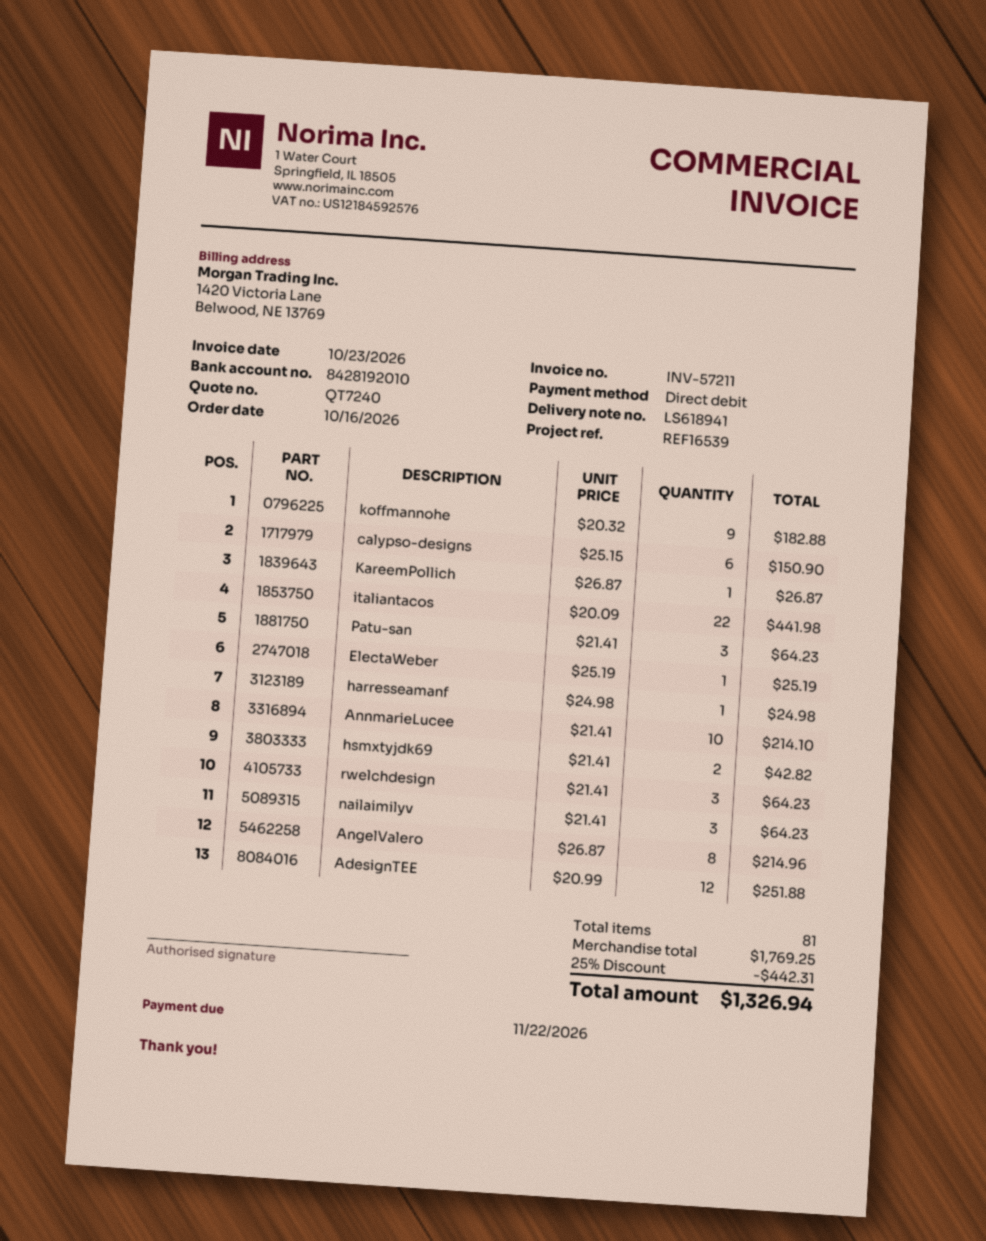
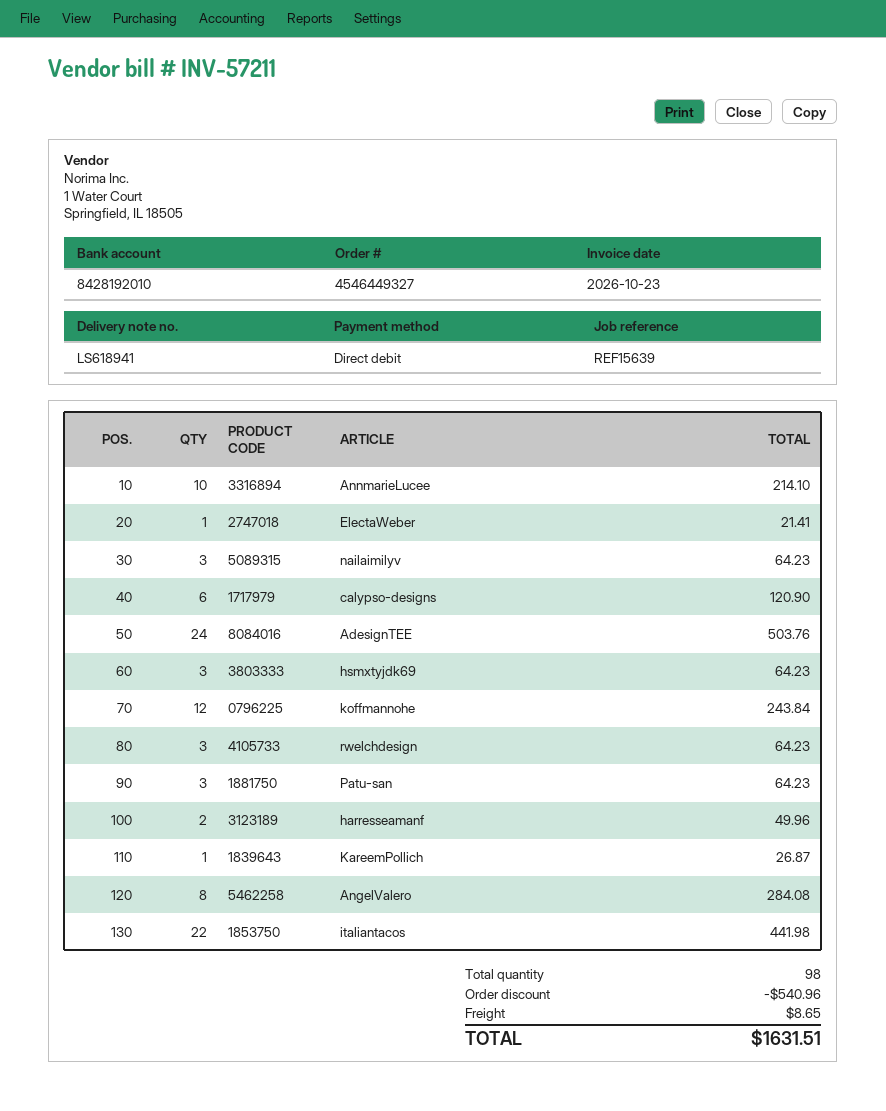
reference: REF16539 -> REF15639
koffmannohe: 9 for 182.88 -> 12 for 243.84
calypso-designs: 6 for 150.90 -> 6 for 120.90
ElectaWeber: 1 for 25.19 -> 1 for 21.41
harresseamanf: 1 for 24.98 -> 2 for 49.96
hsmxtyjdk69: 2 for 42.82 -> 3 for 64.23
AngelValero: 8 for 214.96 -> 8 for 284.08
AdesignTEE: 12 for 251.88 -> 24 for 503.76
total quantity: 81 -> 98
discount: 442.31 -> 540.96
shipping: none -> 8.65
total: 1326.94 -> 1631.51

